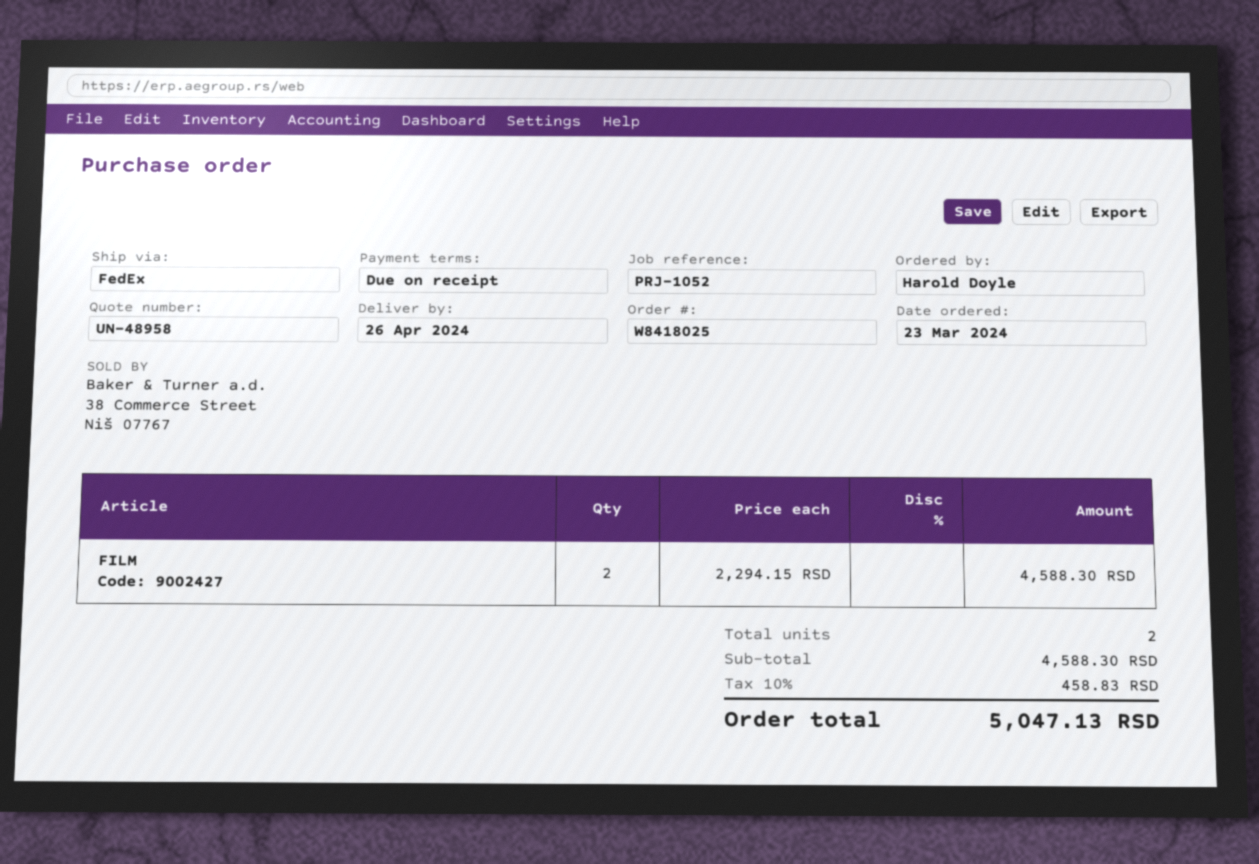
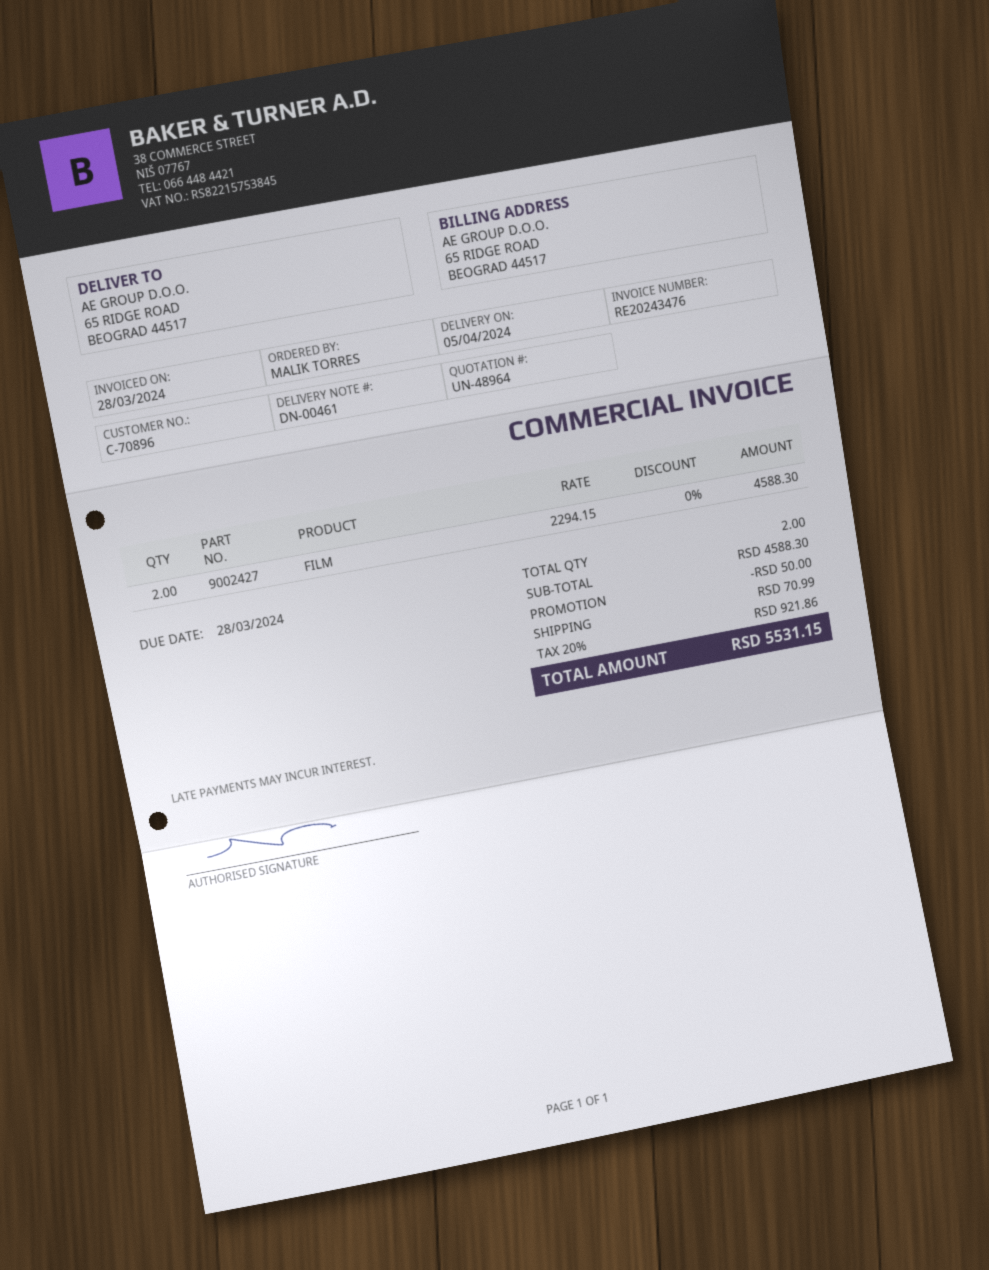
quote number: UN-48958 -> UN-48964
delivery date: 2024-04-26 -> 2024-04-05
ordered by: Harold Doyle -> MALIK TORRES
discount: none -> 50.00
shipping: none -> 70.99
tax: 10% = 458.83 -> 20% = 921.86
total: 5047.13 -> 5531.15

